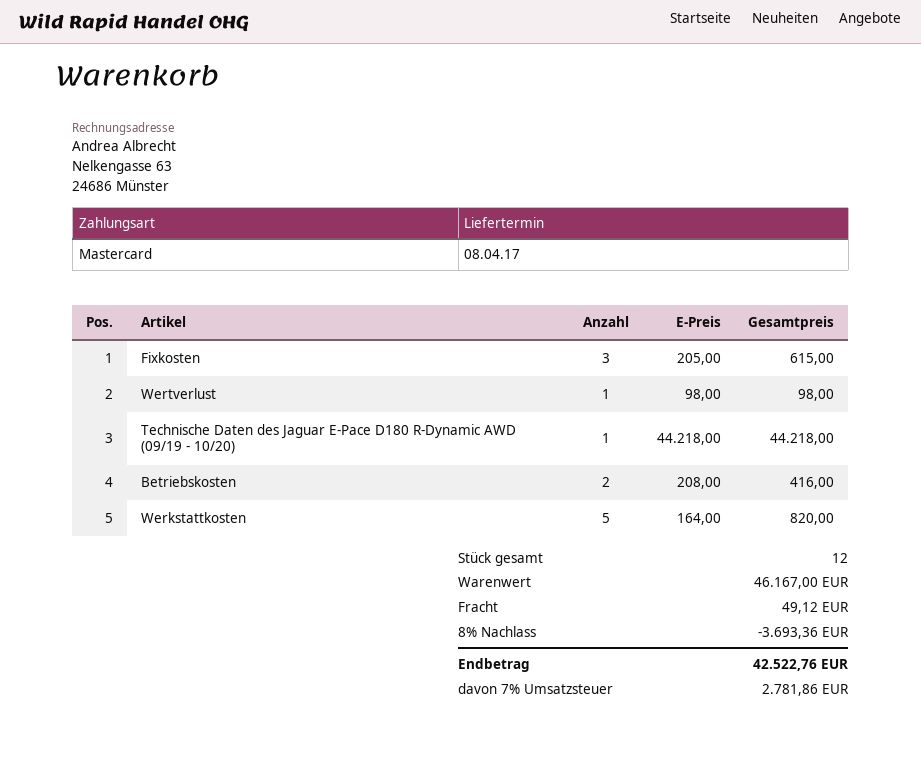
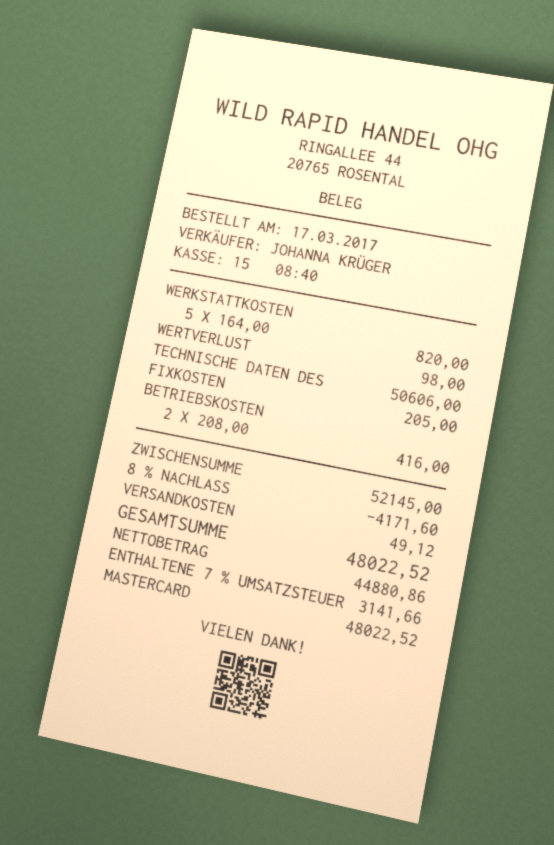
Fixkosten: 3 x 205.00 = 615.00 -> 1 x 205.00 = 205.00
Technische Daten des Jaguar E-Pace D180 R-Dynamic AWD (09/19 - 10/20): 1 x 44218.00 = 44218.00 -> 1 x 50606.00 = 50606.00
subtotal: 46167.00 -> 52145.00
discount: 8% = 3693.36 -> 8% = 4171.60
tax: 7% = 2781.86 -> 7% = 3141.66
total: 42522.76 -> 48022.52

